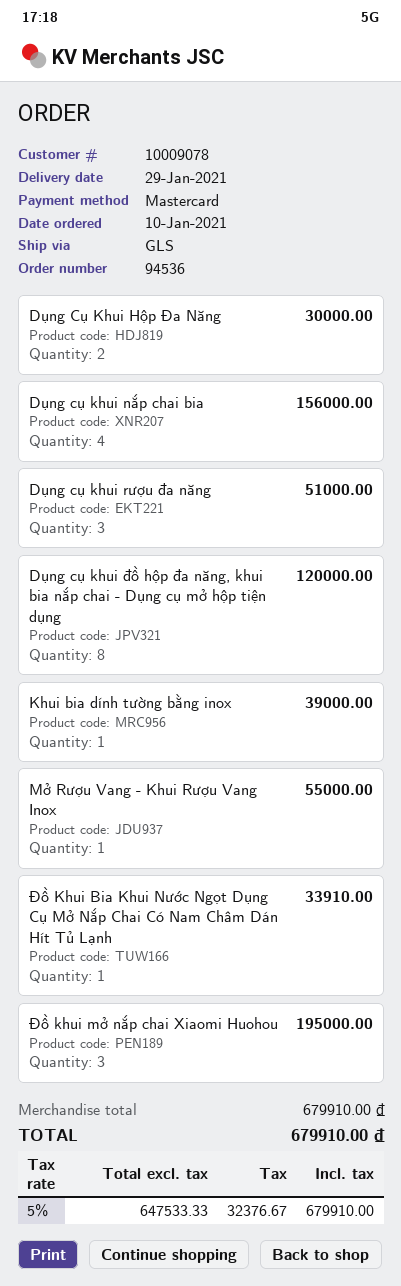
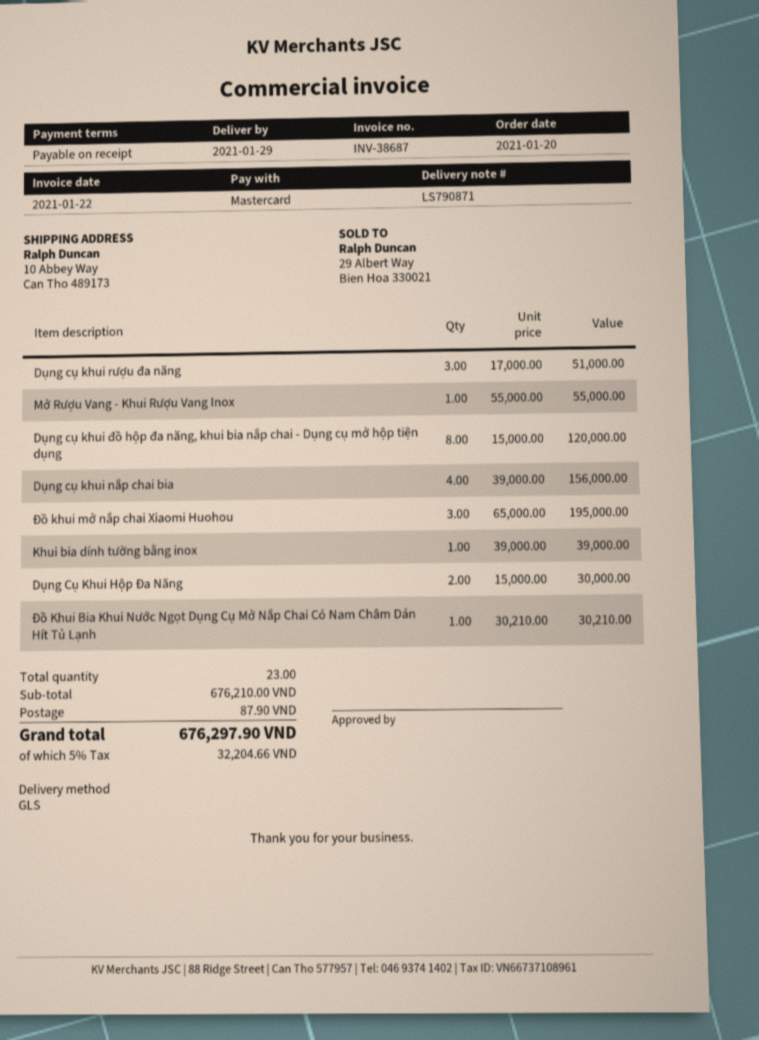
order date: 2021-01-10 -> 2021-01-20
Đồ Khui Bia Khui Nước Ngọt Dụng Cụ Mở Nắp Chai Có Nam Châm Dán Hít Tủ Lạnh: 1 for 33910.00 -> 1 for 30210.00
subtotal: 679910.00 -> 676210.00
shipping: none -> 87.90
tax: 5% = 32376.67 -> 5% = 32204.66
total: 679910.00 -> 676297.90

